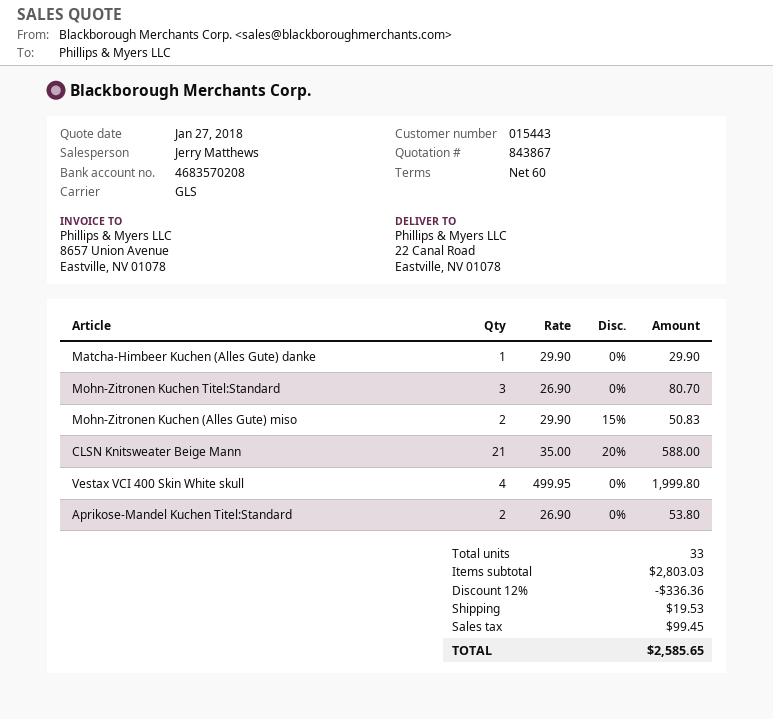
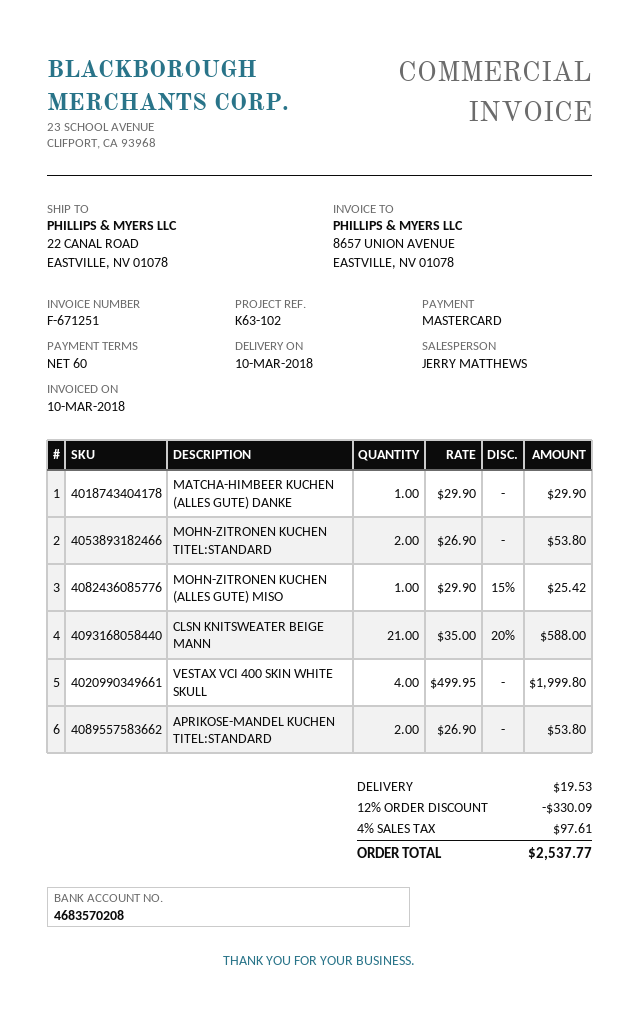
Mohn-Zitronen Kuchen Titel:Standard: 3 x 26.90 = 80.70 -> 2 x 26.90 = 53.80
Mohn-Zitronen Kuchen (Alles Gute) miso: 2 x 29.90 - 15% = 50.83 -> 1 x 29.90 - 15% = 25.42
discount: 12% = 336.36 -> 12% = 330.09
tax: 99.45 -> 97.61
total: 2585.65 -> 2537.77

